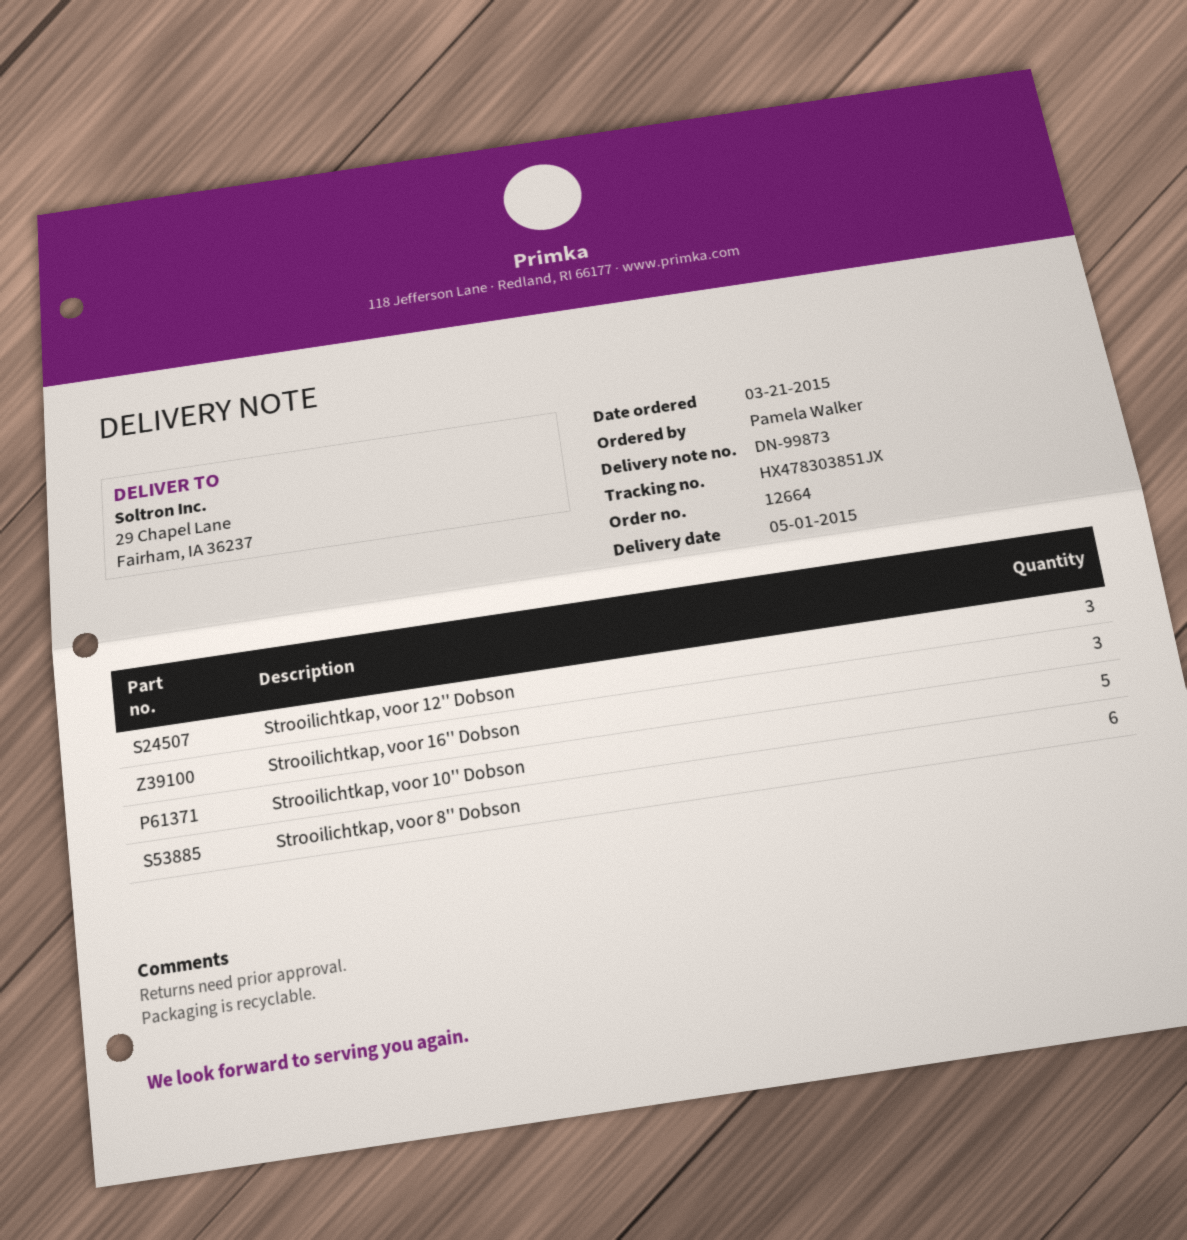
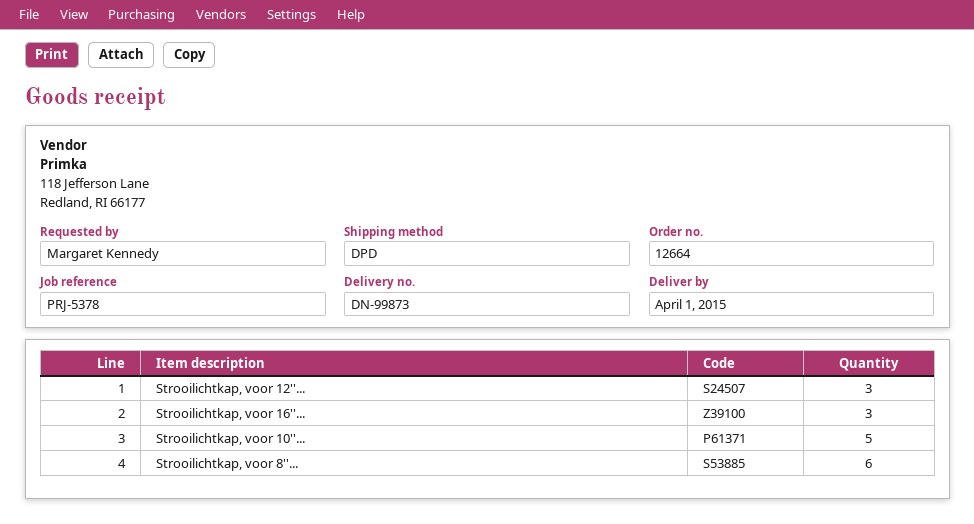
delivery date: 2015-05-01 -> 2015-04-01
ordered by: Pamela Walker -> Margaret Kennedy

